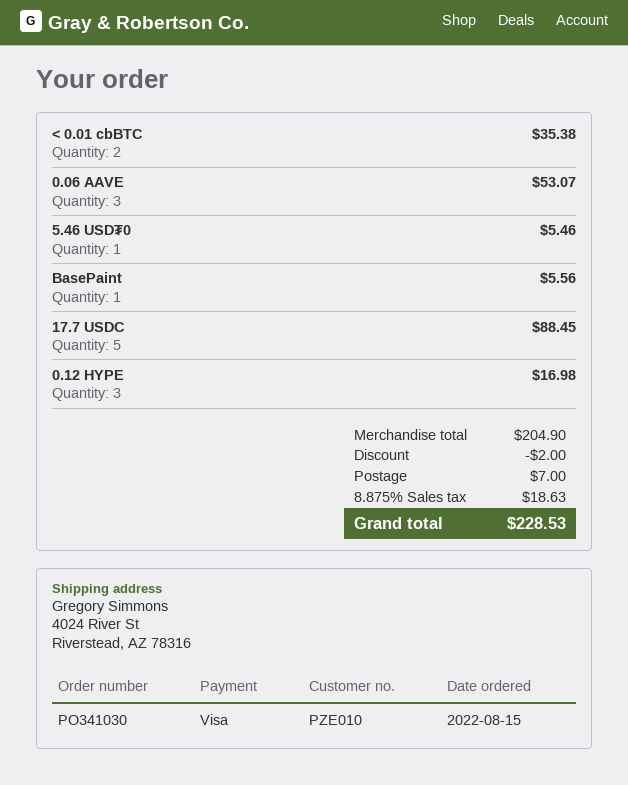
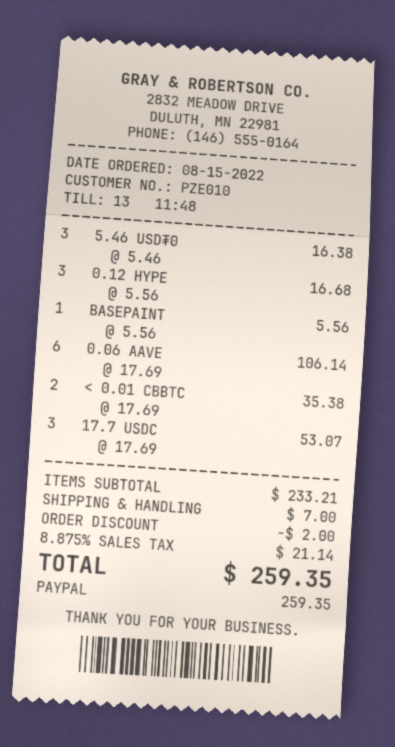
payment method: Visa -> PayPal
0.06 AAVE: 3 for 53.07 -> 6 for 106.14
5.46 USD₮0: 1 for 5.46 -> 3 for 16.38
17.7 USDC: 5 for 88.45 -> 3 for 53.07
0.12 HYPE: 3 for 16.98 -> 3 for 16.68
subtotal: 204.90 -> 233.21
tax: 8.875% = 18.63 -> 8.875% = 21.14
total: 228.53 -> 259.35

